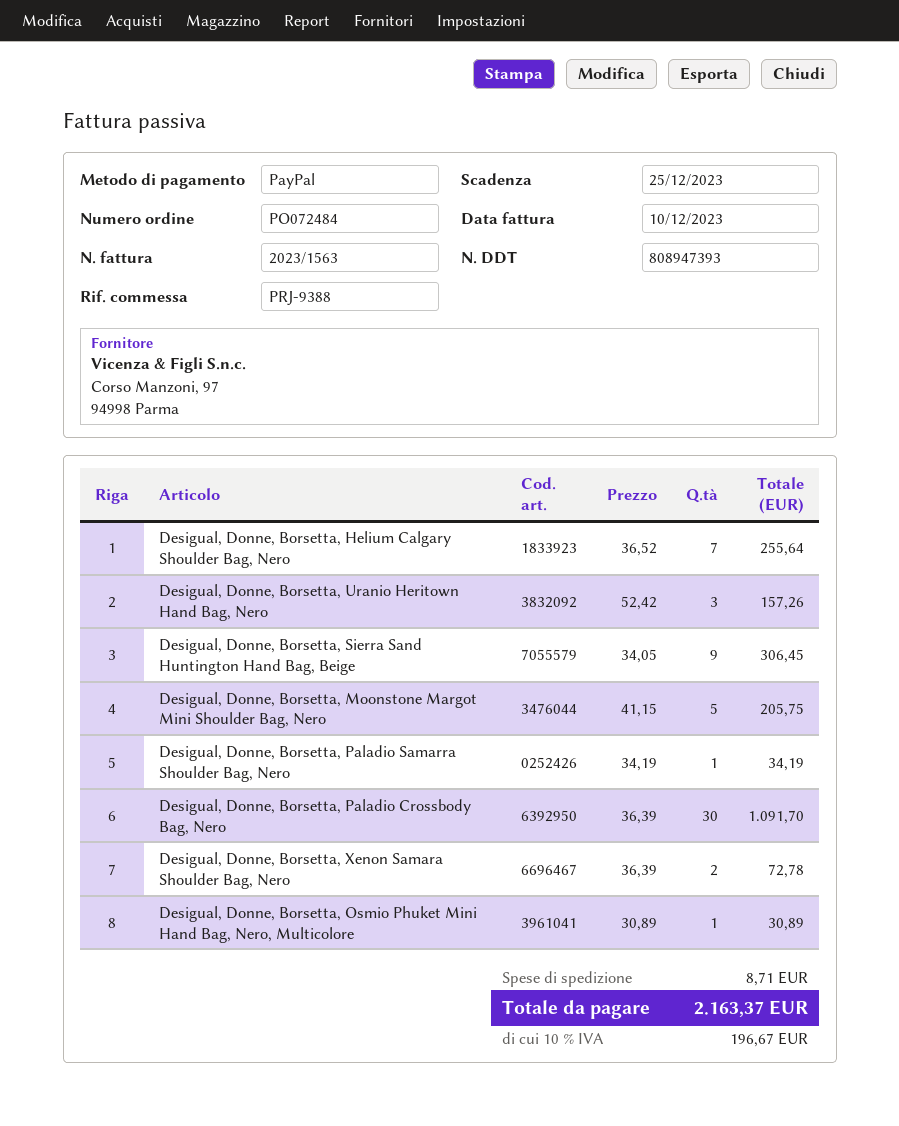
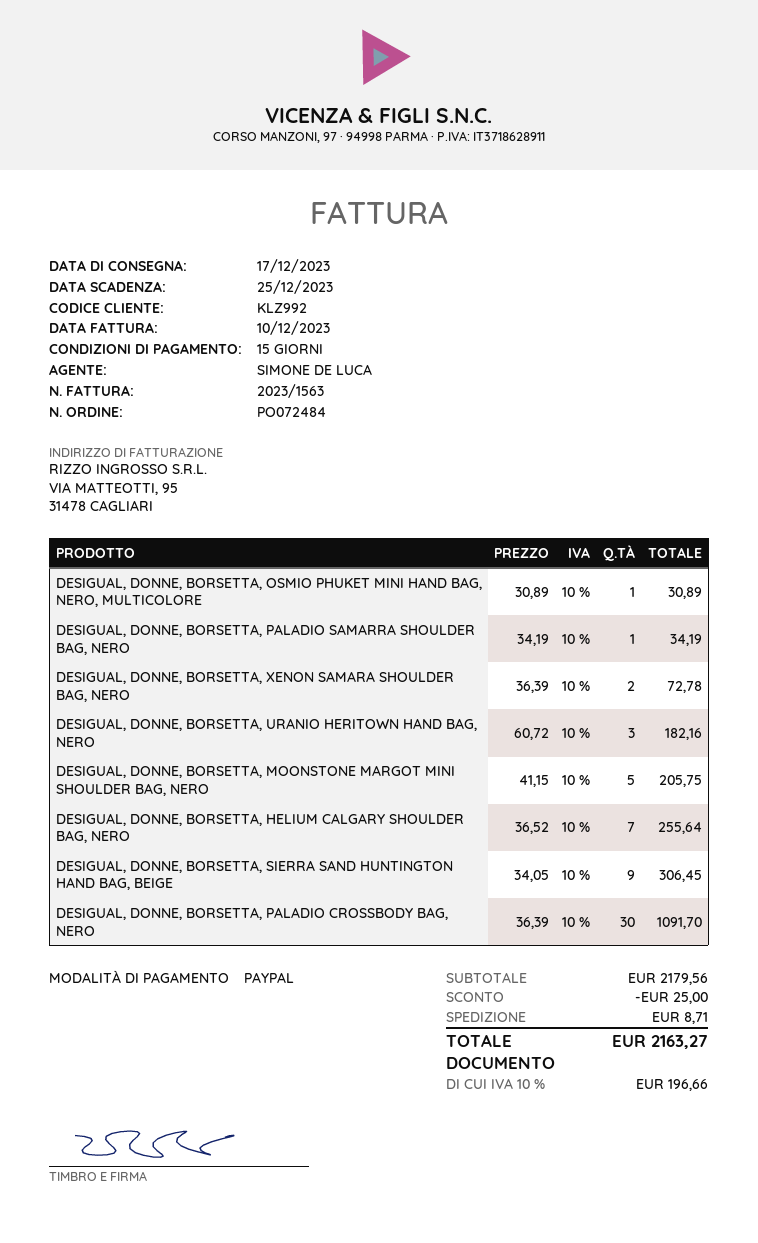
Desigual, Donne, Borsetta, Uranio Heritown Hand Bag, Nero: 3 x 52.42 = 157.26 -> 3 x 60.72 = 182.16
discount: none -> 25.00
tax: 10% = 196.67 -> 10% = 196.66
total: 2163.37 -> 2163.27

